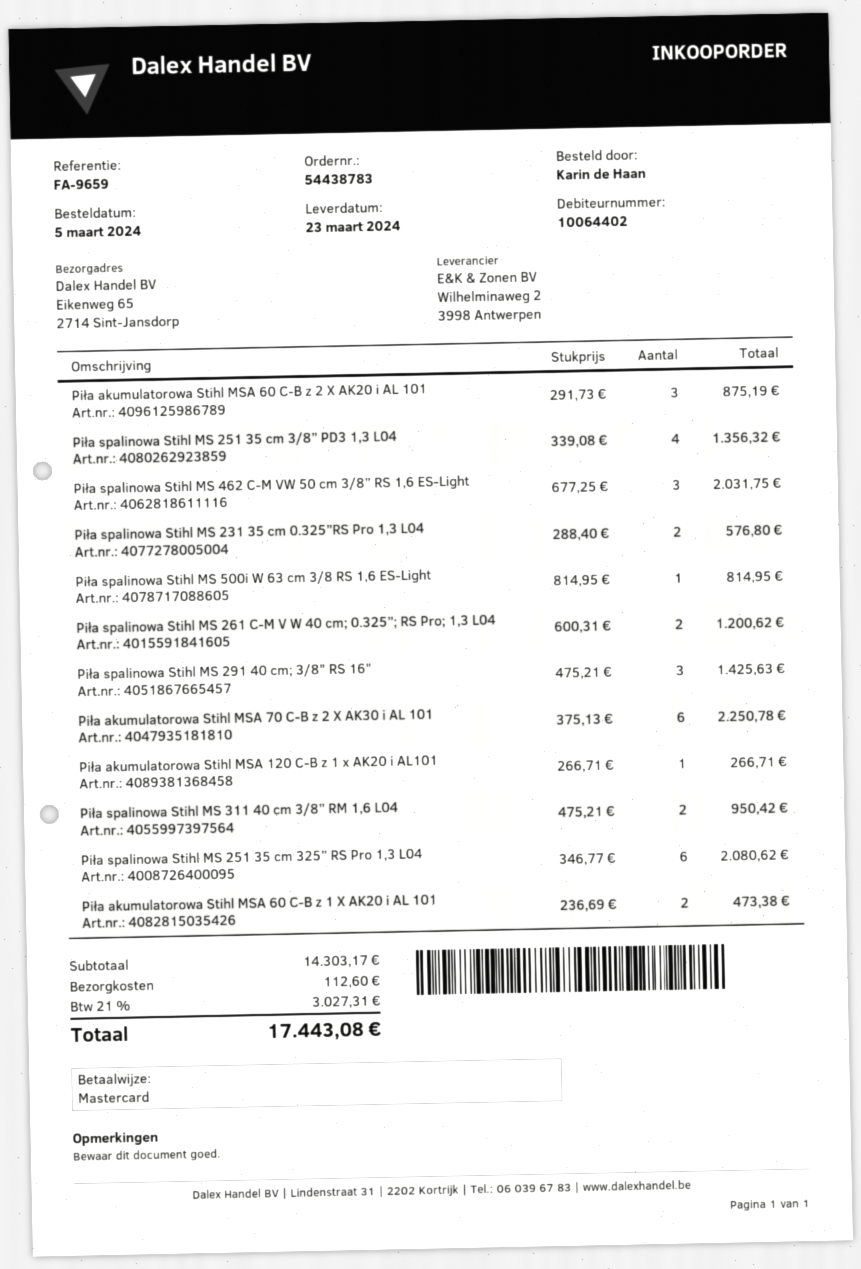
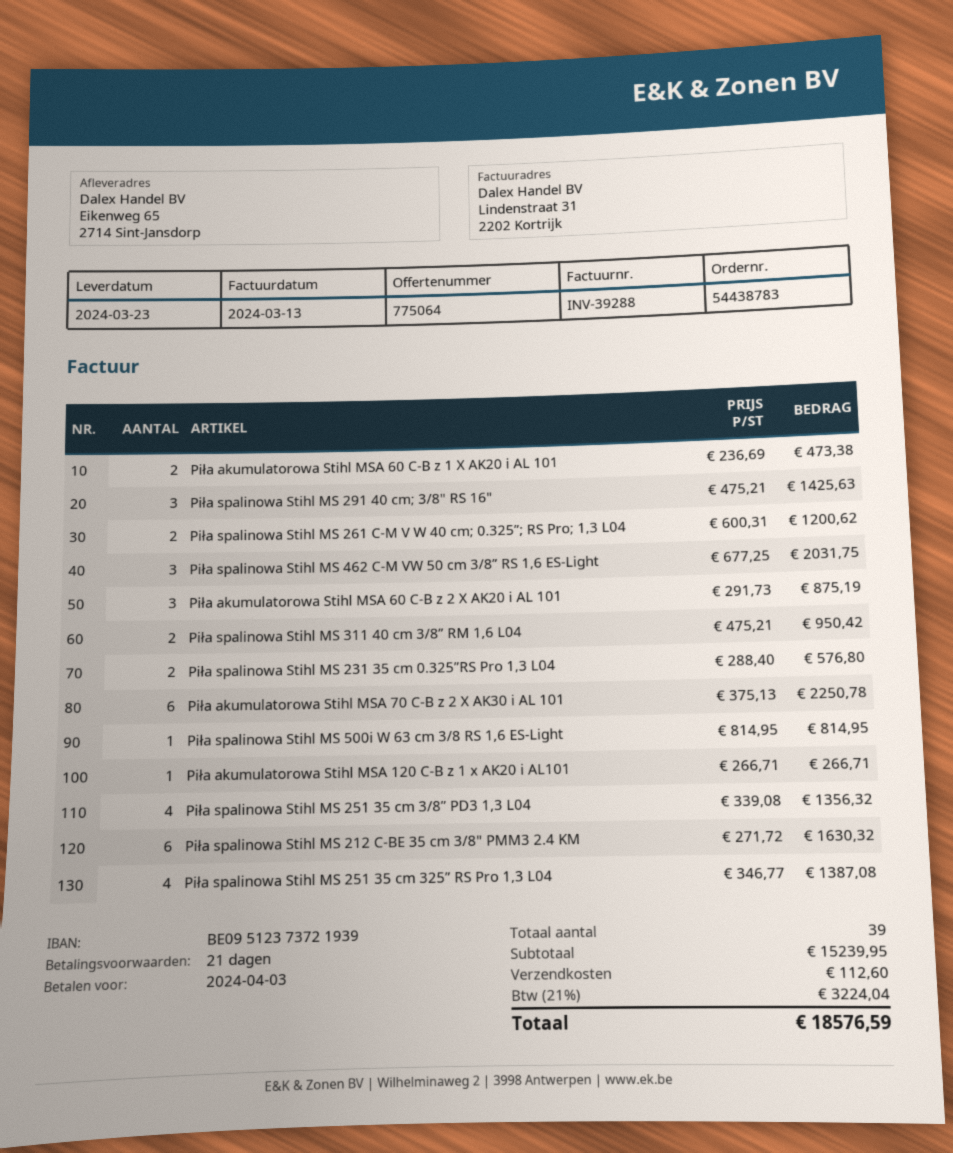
Piła spalinowa Stihl MS 251 35 cm 325” RS Pro 1,3 L04: 6 x 346.77 = 2080.62 -> 4 x 346.77 = 1387.08
Piła spalinowa Stihl MS 212 C-BE 35 cm 3/8" PMM3 2.4 KM: none -> 6 x 271.72 = 1630.32
subtotal: 14303.17 -> 15239.95
tax: 21% = 3027.31 -> 21% = 3224.04
total: 17443.08 -> 18576.59

